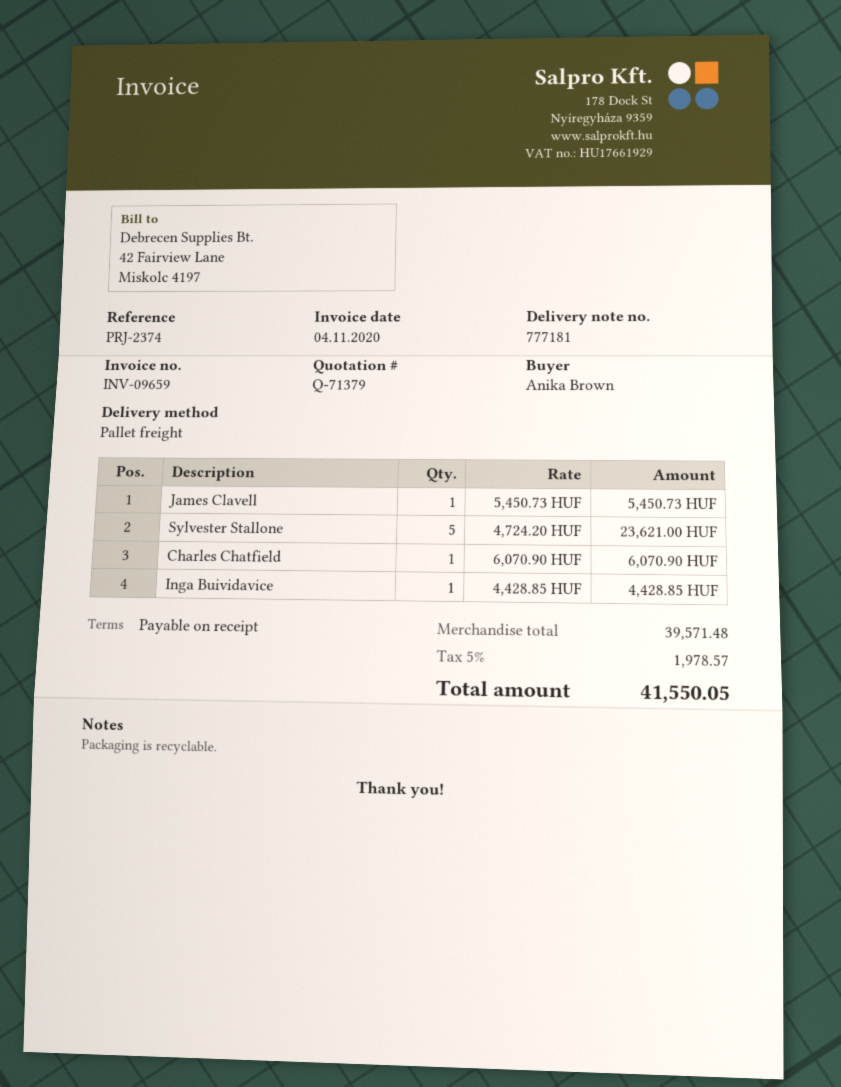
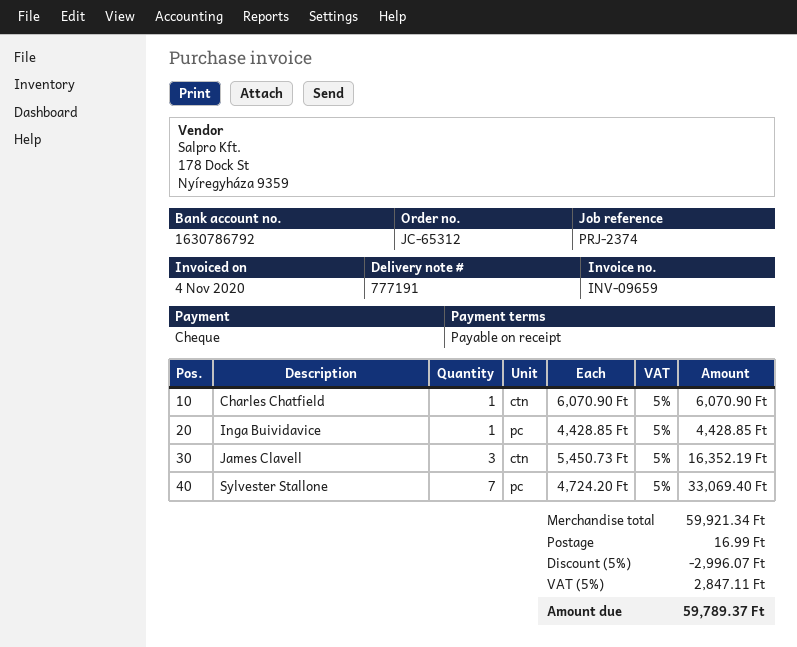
delivery note number: 777181 -> 777191
James Clavell: 1 x 5450.73 = 5450.73 -> 3 x 5450.73 = 16352.19
Sylvester Stallone: 5 x 4724.20 = 23621.00 -> 7 x 4724.20 = 33069.40
subtotal: 39571.48 -> 59921.34
discount: none -> 5% = 2996.07
shipping: none -> 16.99
tax: 5% = 1978.57 -> 5% = 2847.11
total: 41550.05 -> 59789.37

